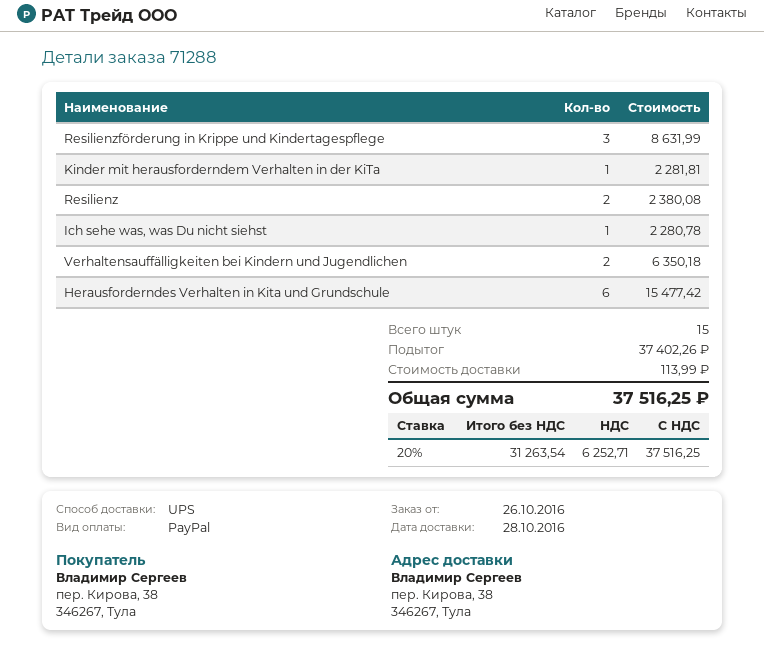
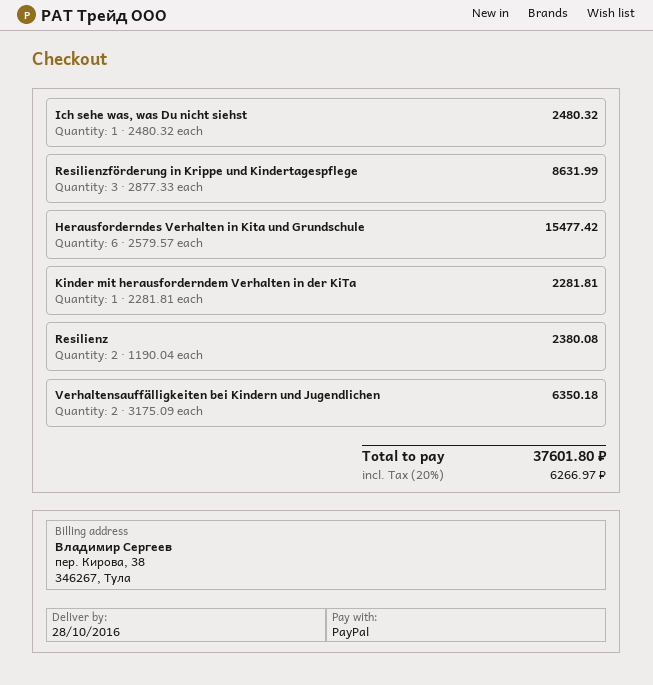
Ich sehe was, was Du nicht siehst: 1 for 2280.78 -> 1 for 2480.32
shipping: 113.99 -> none
tax: 20% = 6252.71 -> 20% = 6266.97
total: 37516.25 -> 37601.80

